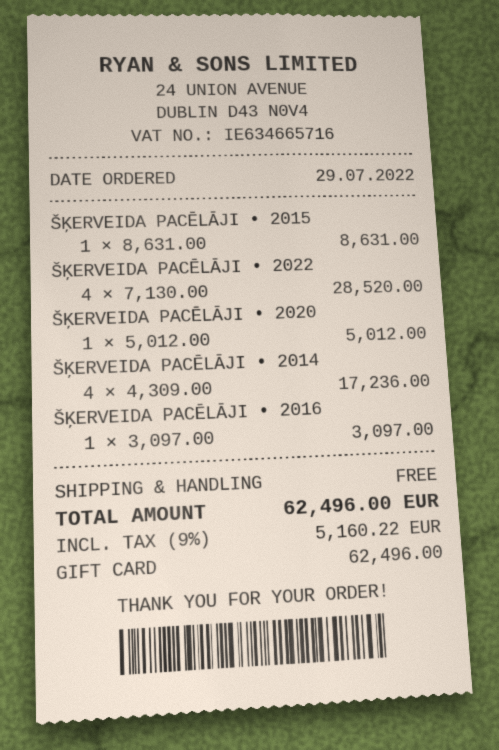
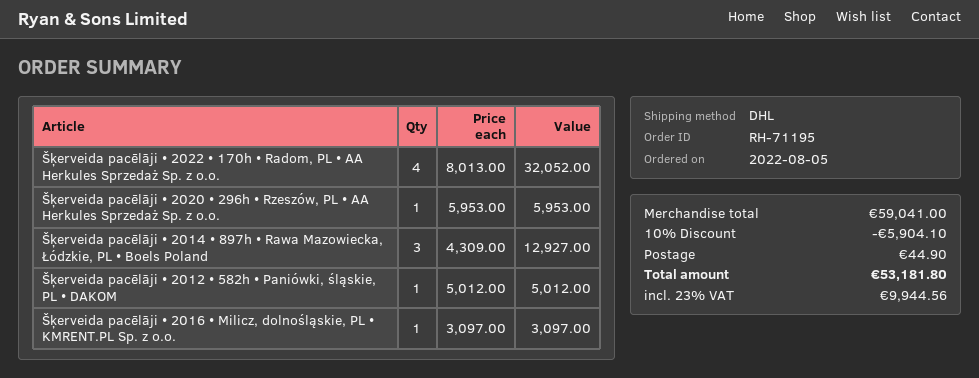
order date: 2022-07-29 -> 2022-08-05
ŠĶERVEIDA PACĒLĀJI • 2015: 1 x 8631.00 = 8631.00 -> none
ŠĶERVEIDA PACĒLĀJI • 2022: 4 x 7130.00 = 28520.00 -> 4 x 8013.00 = 32052.00
ŠĶERVEIDA PACĒLĀJI • 2020: 1 x 5012.00 = 5012.00 -> 1 x 5953.00 = 5953.00
ŠĶERVEIDA PACĒLĀJI • 2014: 4 x 4309.00 = 17236.00 -> 3 x 4309.00 = 12927.00
Šķerveida pacēlāji • 2012 • 582h • Paniówki, śląskie, PL • DAKOM: none -> 1 x 5012.00 = 5012.00
discount: none -> 10% = 5904.10
shipping: 0.00 -> 44.90
tax: 9% = 5160.22 -> 23% = 9944.56
total: 62496.00 -> 53181.80

